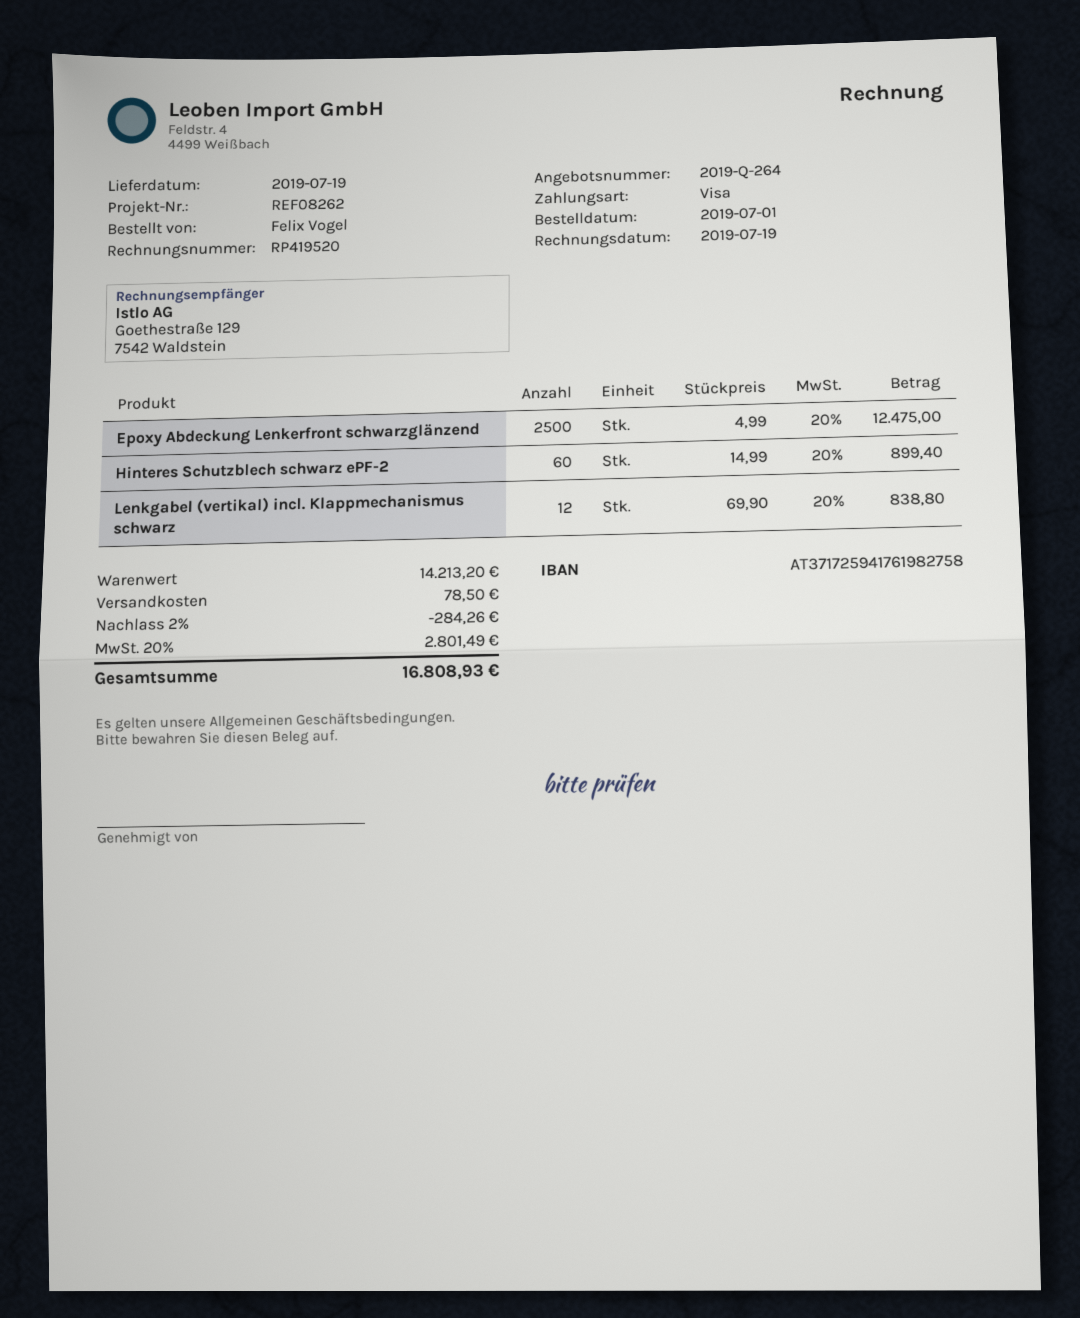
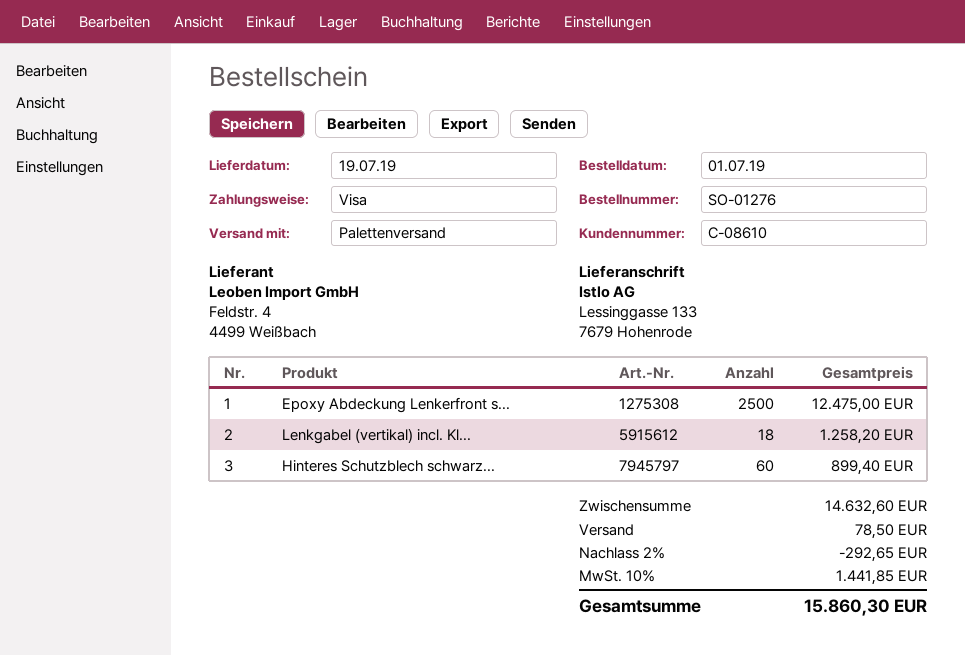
Lenkgabel (vertikal) incl. Klappmechanismus schwarz: 12 for 838.80 -> 18 for 1258.20
subtotal: 14213.20 -> 14632.60
discount: 2% = 284.26 -> 2% = 292.65
tax: 20% = 2801.49 -> 10% = 1441.85
total: 16808.93 -> 15860.30

